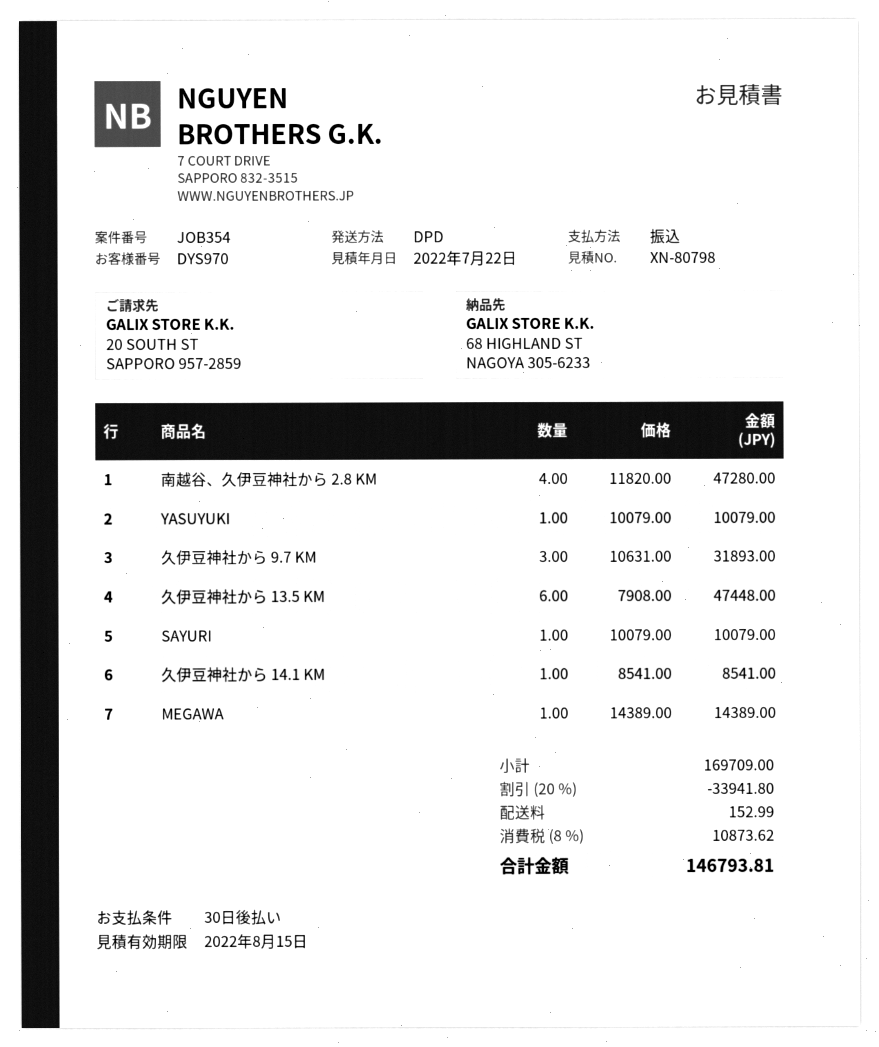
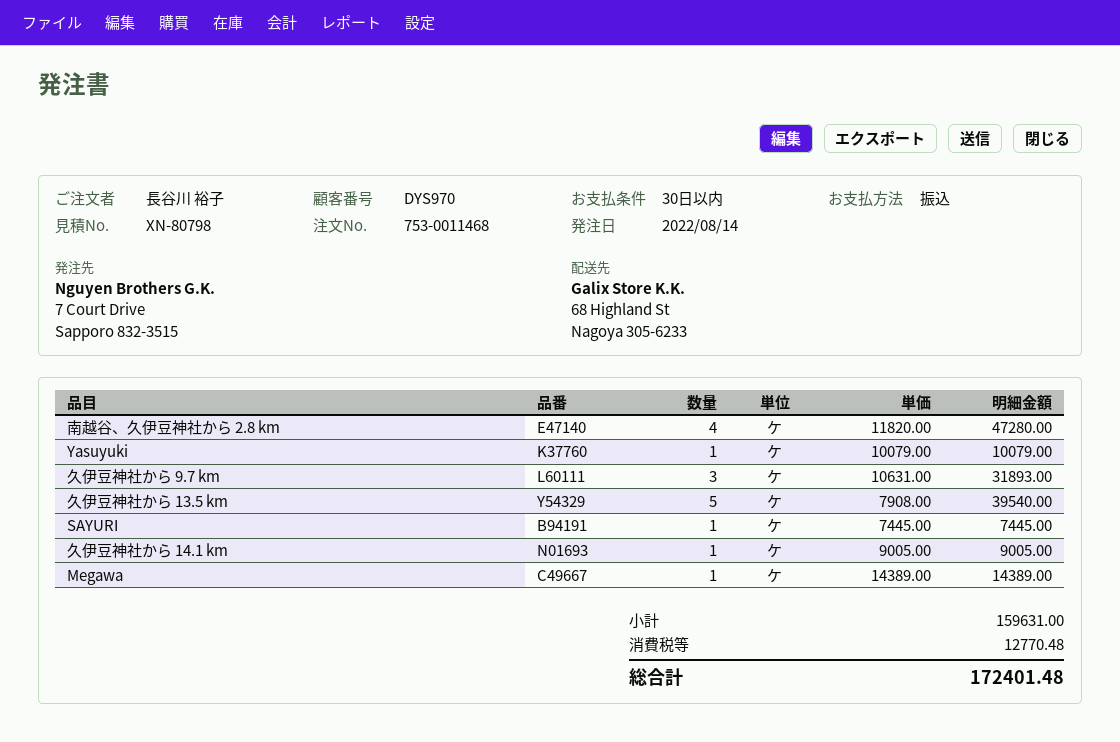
久伊豆神社から 13.5 KM: 6 x 7908.00 = 47448.00 -> 5 x 7908.00 = 39540.00
SAYURI: 1 x 10079.00 = 10079.00 -> 1 x 7445.00 = 7445.00
久伊豆神社から 14.1 KM: 1 x 8541.00 = 8541.00 -> 1 x 9005.00 = 9005.00
subtotal: 169709.00 -> 159631.00
discount: 20% = 33941.80 -> none
shipping: 152.99 -> none
tax: 10873.62 -> 12770.48
total: 146793.81 -> 172401.48

